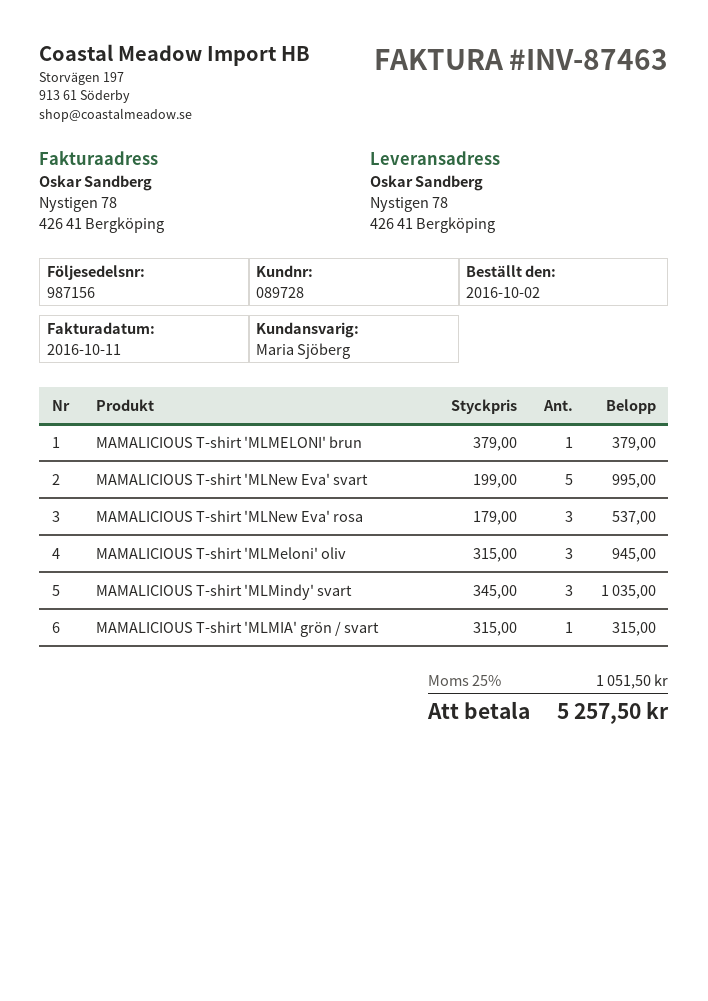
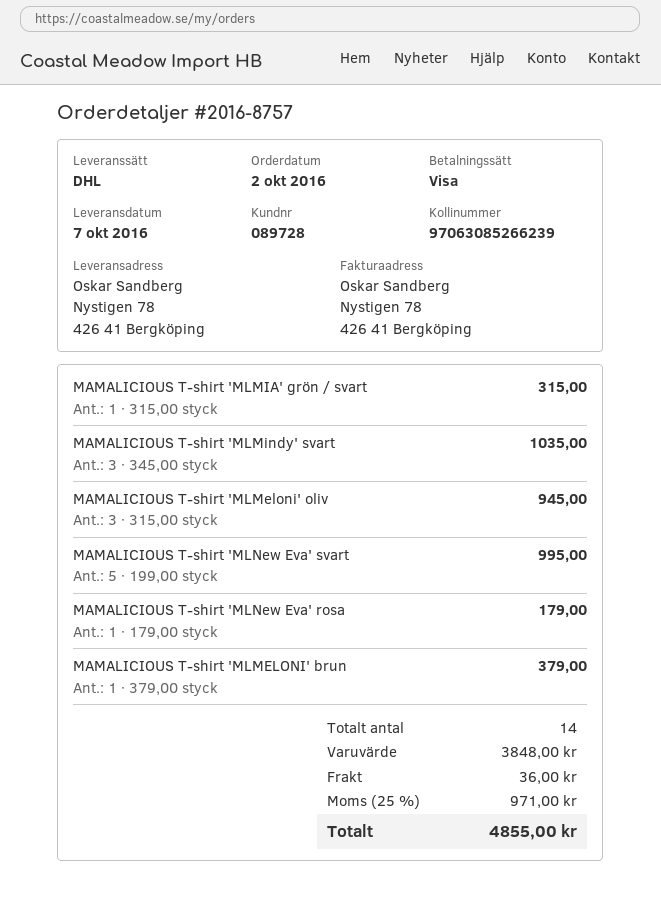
MAMALICIOUS T-shirt 'MLNew Eva' rosa: 3 x 179.00 = 537.00 -> 1 x 179.00 = 179.00
shipping: none -> 36.00
tax: 25% = 1051.50 -> 25% = 971.00
total: 5257.50 -> 4855.00

